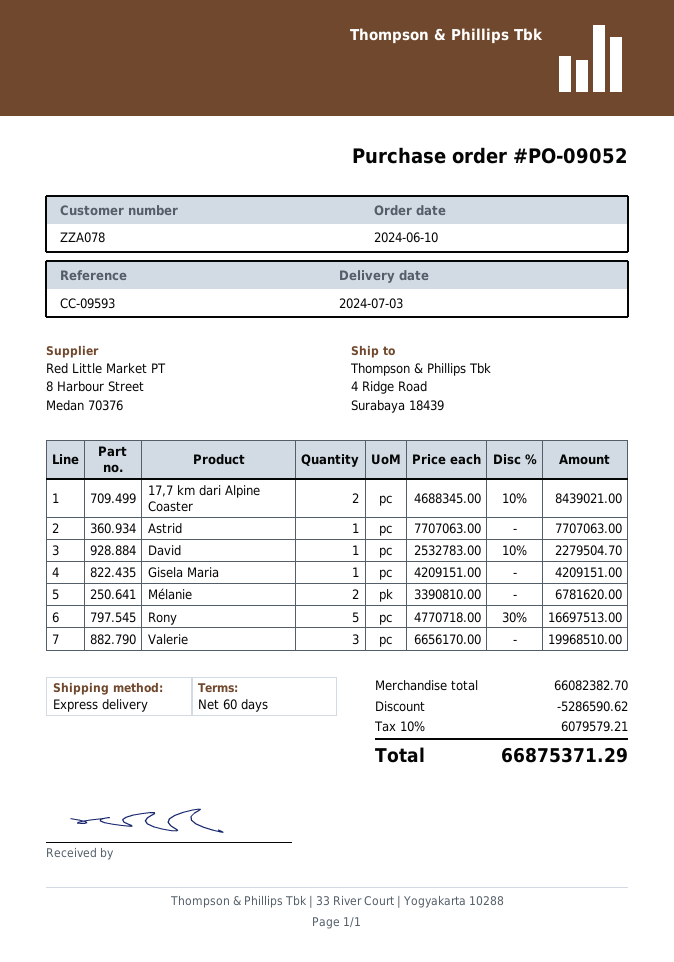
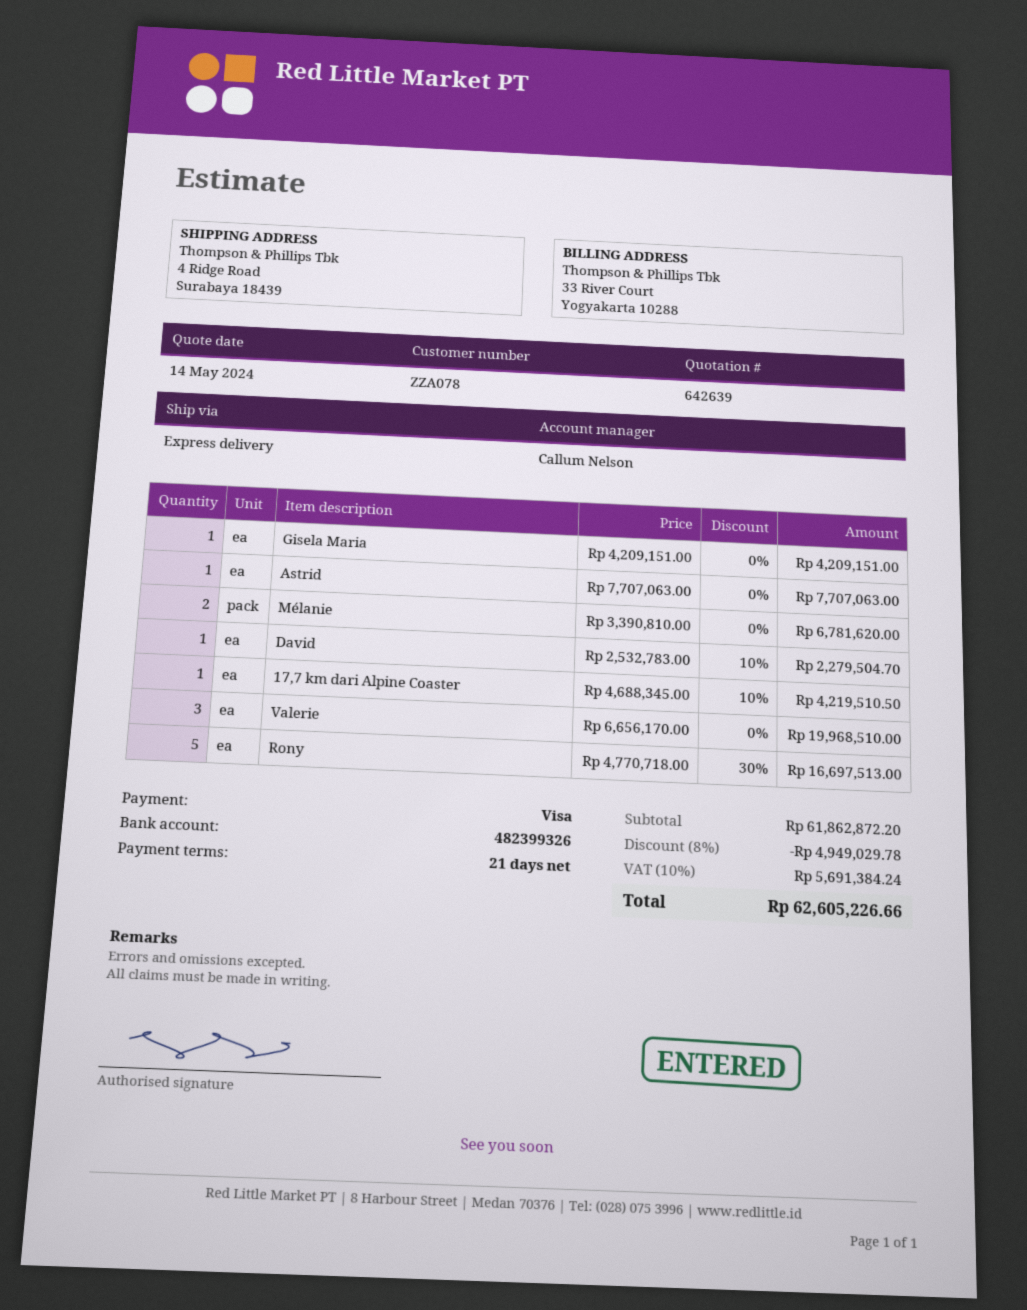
payment terms: 60 days -> 21 days
17,7 km dari Alpine Coaster: 2 x 4688345.00 - 10% = 8439021.00 -> 1 x 4688345.00 - 10% = 4219510.50
subtotal: 66082382.70 -> 61862872.20
discount: 5286590.62 -> 4949029.78
tax: 10% = 6079579.21 -> 10% = 5691384.24
total: 66875371.29 -> 62605226.66

